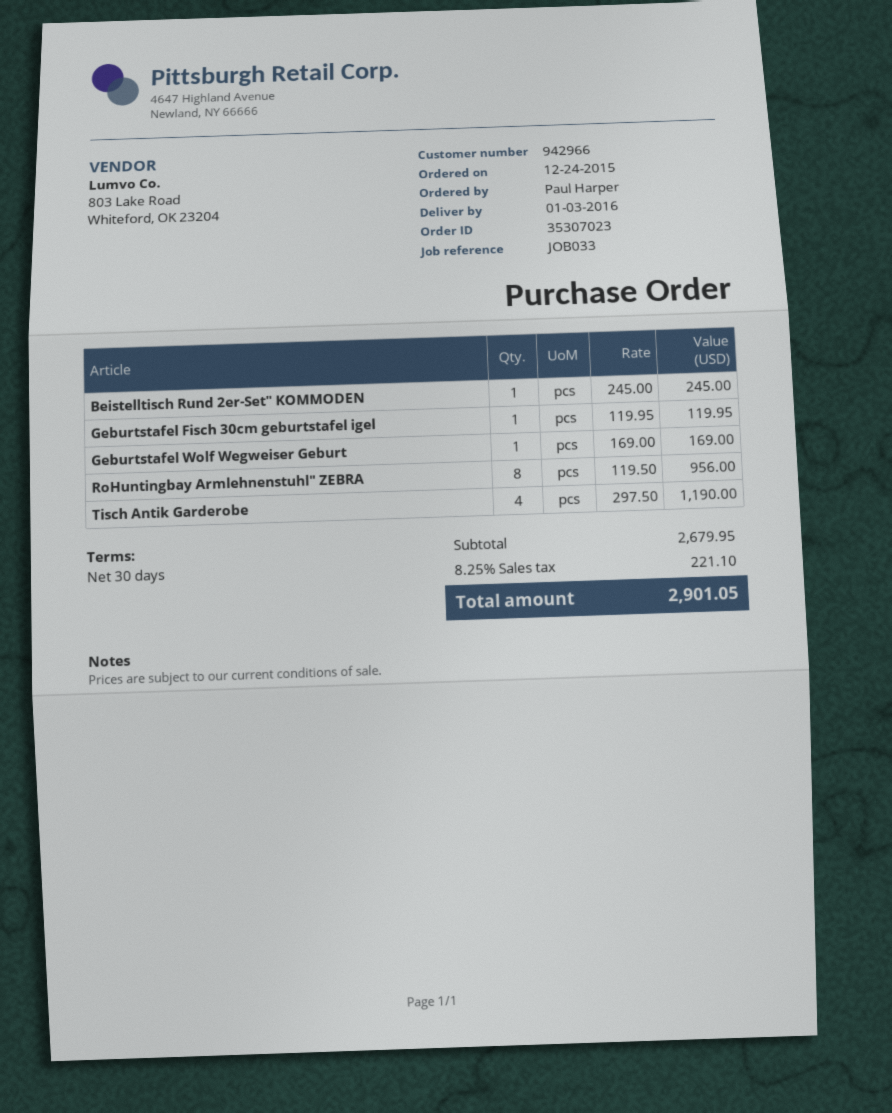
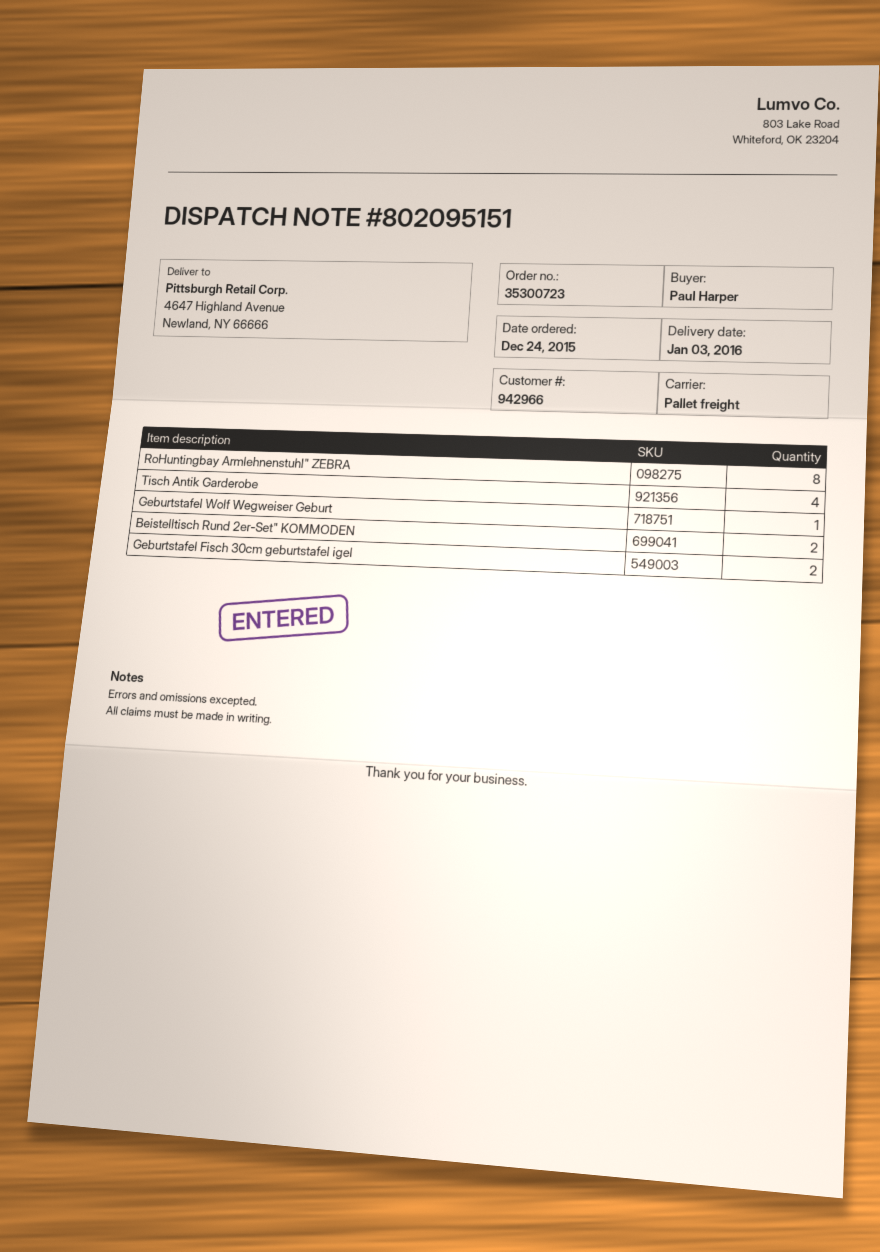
order number: 35307023 -> 35300723
Beistelltisch Rund 2er-Set" KOMMODEN: 1 -> 2
Geburtstafel Fisch 30cm geburtstafel igel: 1 -> 2

